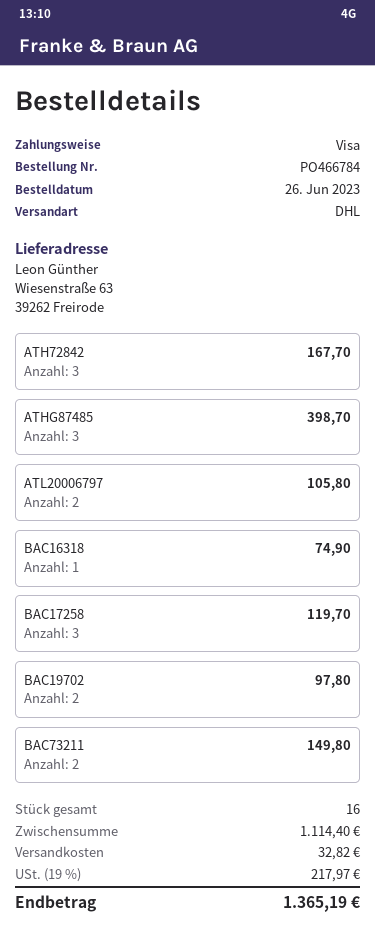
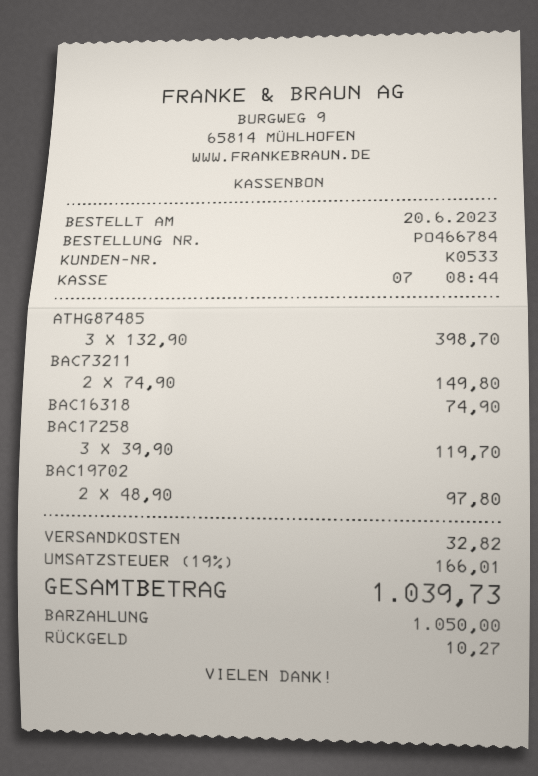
order date: 2023-06-26 -> 2023-06-20
payment method: Visa -> cash
ATH72842: 3 for 167.70 -> none
ATL20006797: 2 for 105.80 -> none
tax: 19% = 217.97 -> 19% = 166.01
total: 1365.19 -> 1039.73

